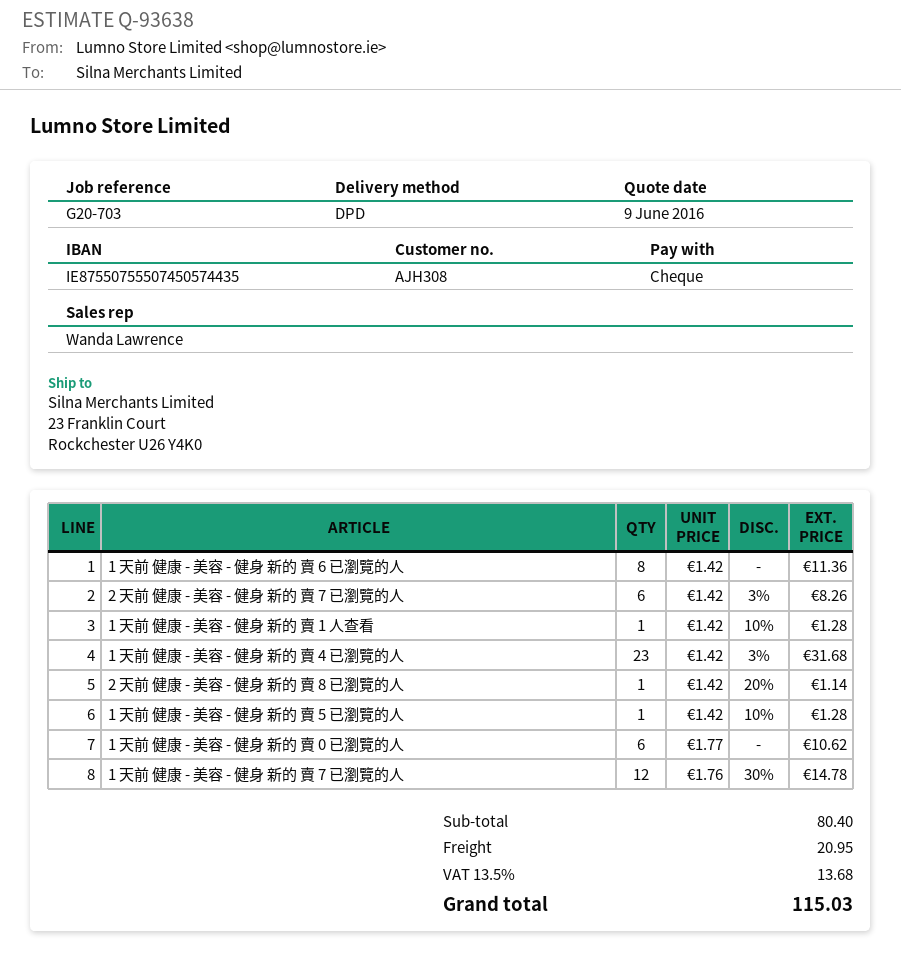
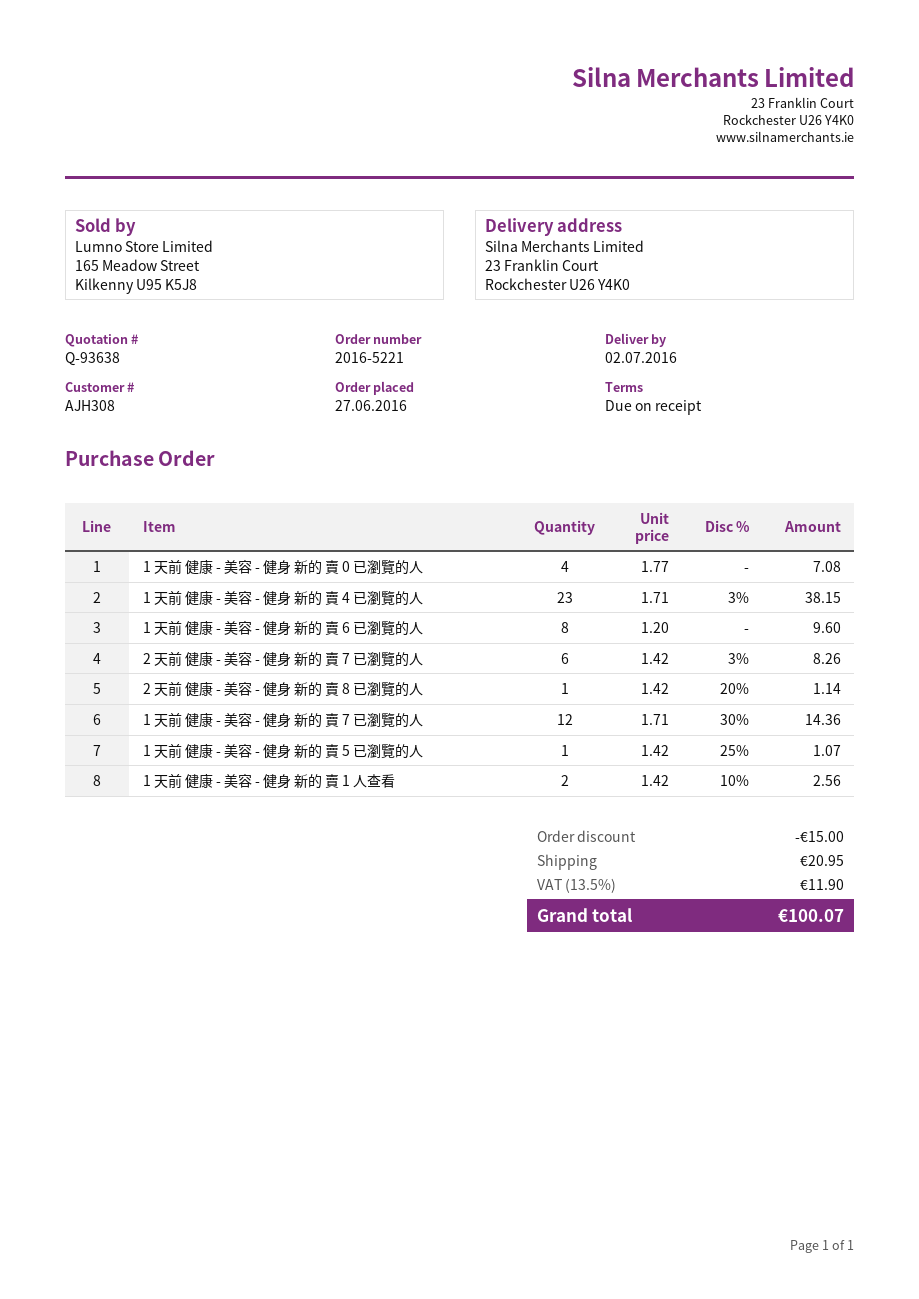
1 天前 健康 - 美容 - 健身 新的 賣 6 已瀏覽的人: 8 x 1.42 = 11.36 -> 8 x 1.20 = 9.60
1 天前 健康 - 美容 - 健身 新的 賣 1 人查看: 1 x 1.42 - 10% = 1.28 -> 2 x 1.42 - 10% = 2.56
1 天前 健康 - 美容 - 健身 新的 賣 4 已瀏覽的人: 23 x 1.42 - 3% = 31.68 -> 23 x 1.71 - 3% = 38.15
1 天前 健康 - 美容 - 健身 新的 賣 5 已瀏覽的人: 1 x 1.42 - 10% = 1.28 -> 1 x 1.42 - 25% = 1.07
1 天前 健康 - 美容 - 健身 新的 賣 0 已瀏覽的人: 6 x 1.77 = 10.62 -> 4 x 1.77 = 7.08
1 天前 健康 - 美容 - 健身 新的 賣 7 已瀏覽的人: 12 x 1.76 - 30% = 14.78 -> 12 x 1.71 - 30% = 14.36
discount: none -> 15.00
tax: 13.5% = 13.68 -> 13.5% = 11.90
total: 115.03 -> 100.07

